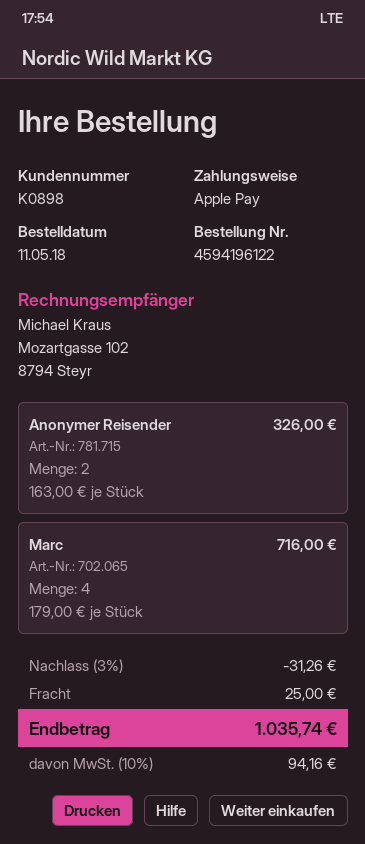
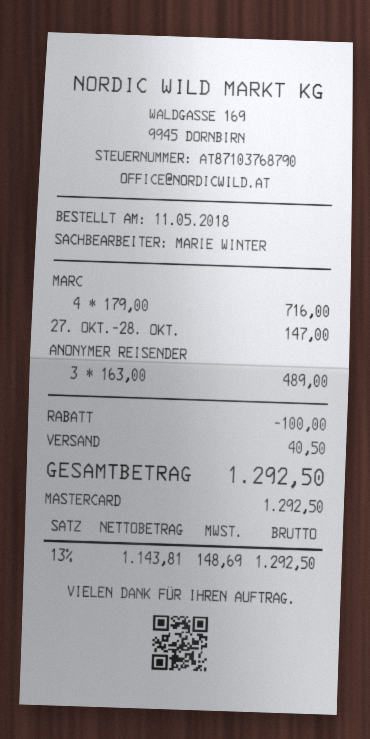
payment method: Apple Pay -> Mastercard
Anonymer Reisender: 2 x 163.00 = 326.00 -> 3 x 163.00 = 489.00
27. OKT.–28. OKT.: none -> 1 x 147.00 = 147.00
discount: 31.26 -> 100.00
shipping: 25.00 -> 40.50
tax: 10% = 94.16 -> 13% = 148.69
total: 1035.74 -> 1292.50

